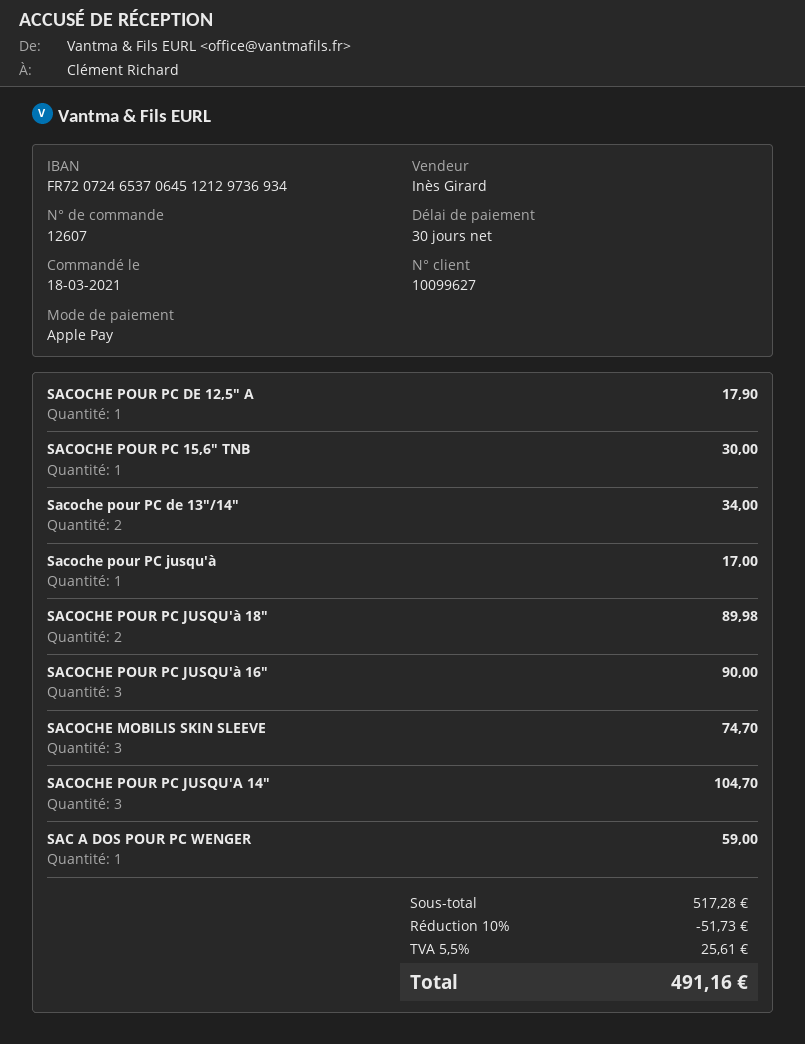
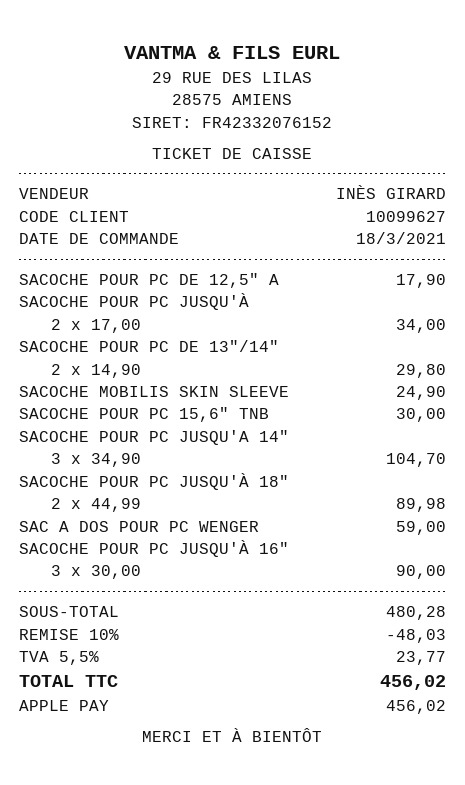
Sacoche pour PC de 13"/14": 2 for 34.00 -> 2 for 29.80
Sacoche pour PC jusqu'à: 1 for 17.00 -> 2 for 34.00
SACOCHE MOBILIS SKIN SLEEVE: 3 for 74.70 -> 1 for 24.90
subtotal: 517.28 -> 480.28
discount: 10% = 51.73 -> 10% = 48.03
tax: 5.5% = 25.61 -> 5.5% = 23.77
total: 491.16 -> 456.02

